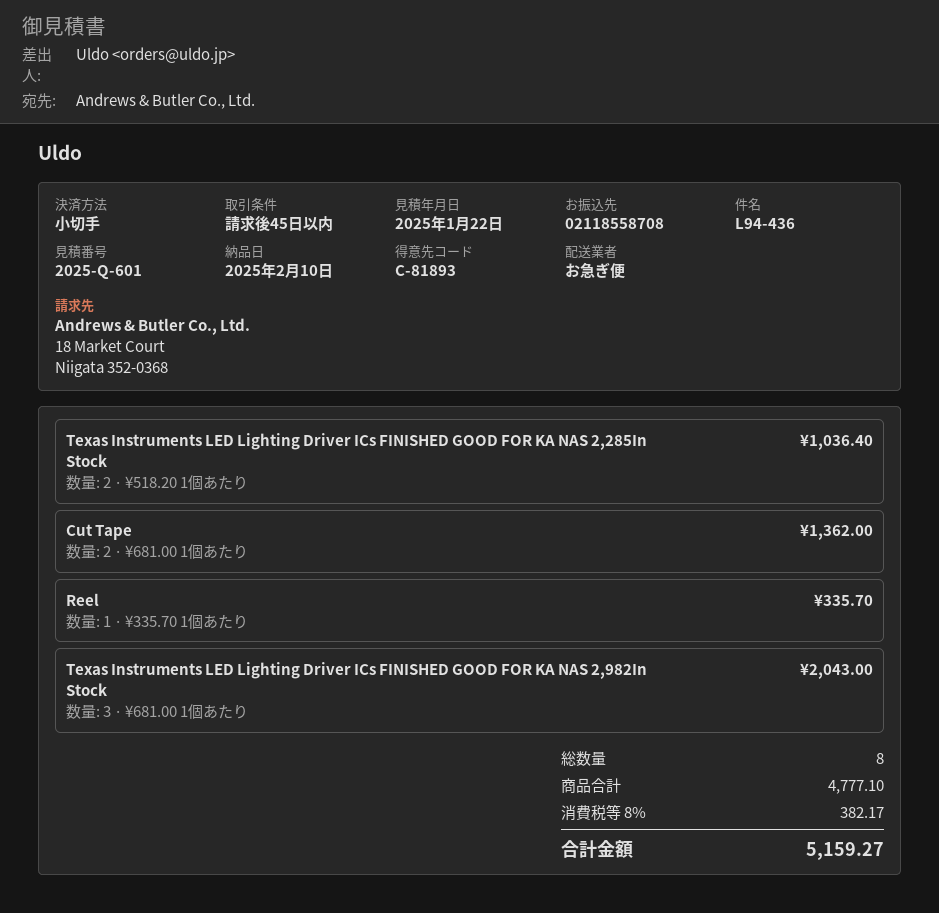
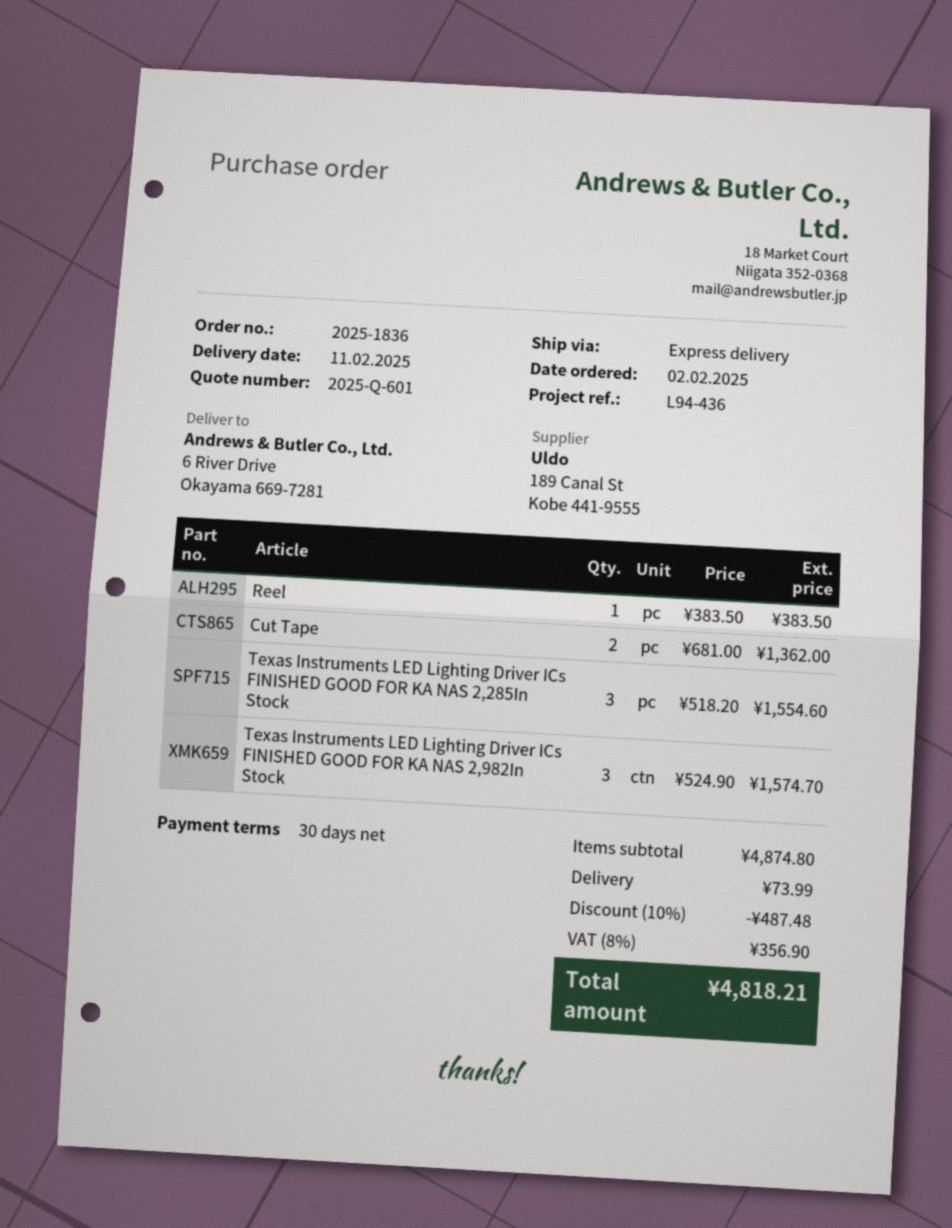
delivery date: 2025-02-10 -> 2025-02-11
payment terms: 45 days -> 30 days
Texas Instruments LED Lighting Driver ICs FINISHED GOOD FOR KA NAS 2,285In Stock: 2 x 518.20 = 1036.40 -> 3 x 518.20 = 1554.60
Reel: 1 x 335.70 = 335.70 -> 1 x 383.50 = 383.50
Texas Instruments LED Lighting Driver ICs FINISHED GOOD FOR KA NAS 2,982In Stock: 3 x 681.00 = 2043.00 -> 3 x 524.90 = 1574.70
subtotal: 4777.10 -> 4874.80
discount: none -> 10% = 487.48
shipping: none -> 73.99
tax: 8% = 382.17 -> 8% = 356.90
total: 5159.27 -> 4818.21

